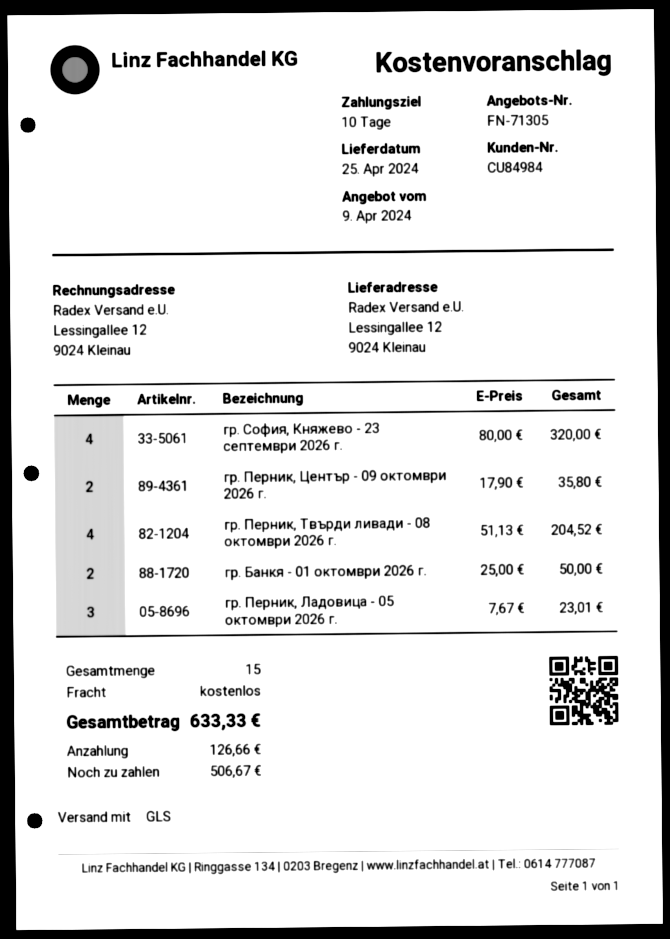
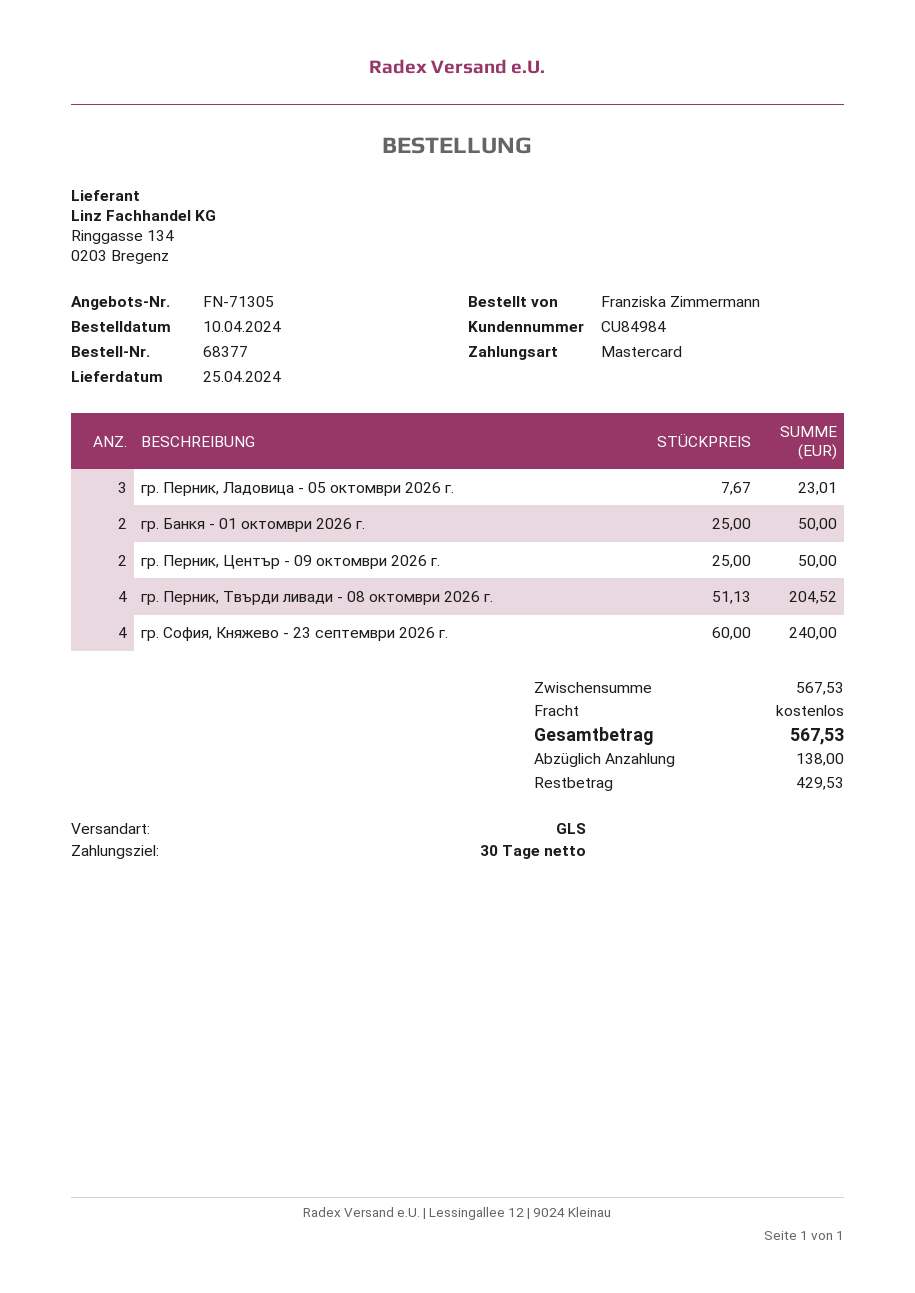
payment terms: 10 days -> 30 days
гр. София, Княжево - 23 септември 2026 г.: 4 x 80.00 = 320.00 -> 4 x 60.00 = 240.00
гр. Перник, Център - 09 октомври 2026 г.: 2 x 17.90 = 35.80 -> 2 x 25.00 = 50.00
total: 633.33 -> 567.53
deposit: 126.66 -> 138.00
balance: 506.67 -> 429.53

